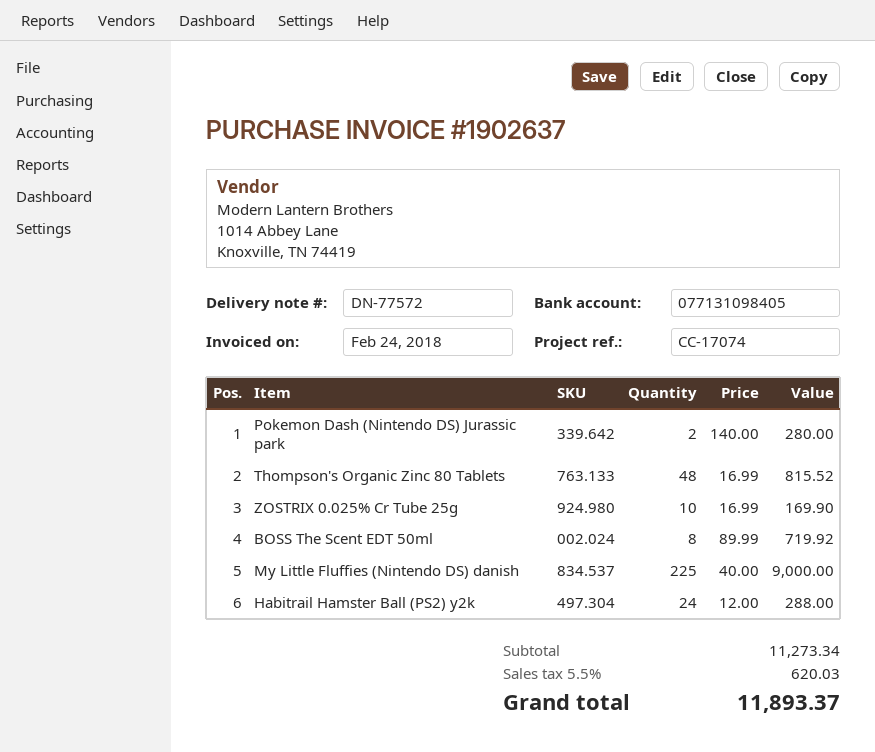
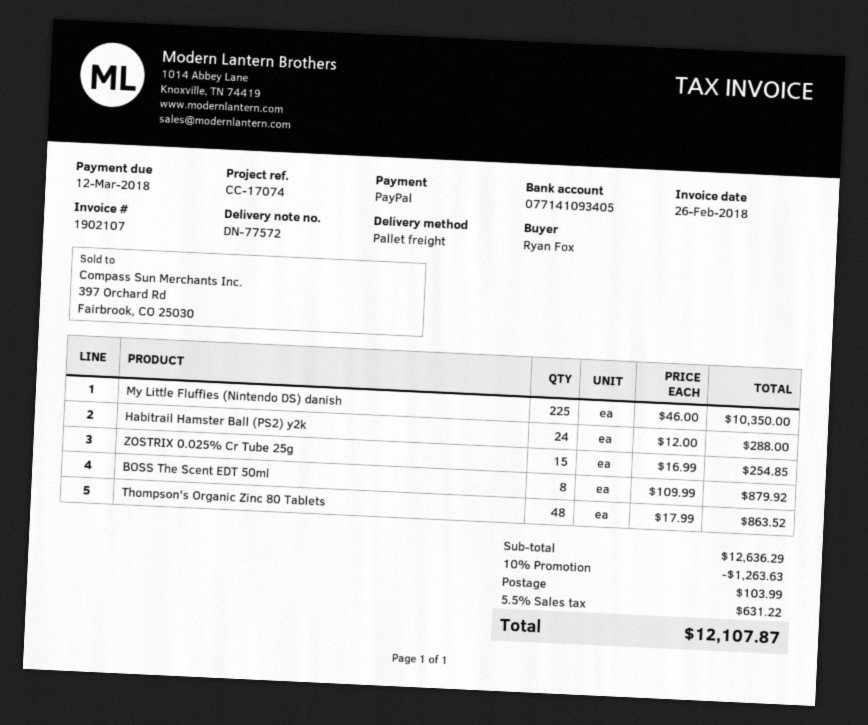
invoice number: 1902637 -> 1902107
invoice date: 2018-02-24 -> 2018-02-26
bank account: 077131098405 -> 077141093405
Pokemon Dash (Nintendo DS) Jurassic park: 2 x 140.00 = 280.00 -> none
Thompson's Organic Zinc 80 Tablets: 48 x 16.99 = 815.52 -> 48 x 17.99 = 863.52
ZOSTRIX 0.025% Cr Tube 25g: 10 x 16.99 = 169.90 -> 15 x 16.99 = 254.85
BOSS The Scent EDT 50ml: 8 x 89.99 = 719.92 -> 8 x 109.99 = 879.92
My Little Fluffies (Nintendo DS) danish: 225 x 40.00 = 9000.00 -> 225 x 46.00 = 10350.00
subtotal: 11273.34 -> 12636.29
discount: none -> 10% = 1263.63
shipping: none -> 103.99
tax: 5.5% = 620.03 -> 5.5% = 631.22
total: 11893.37 -> 12107.87

